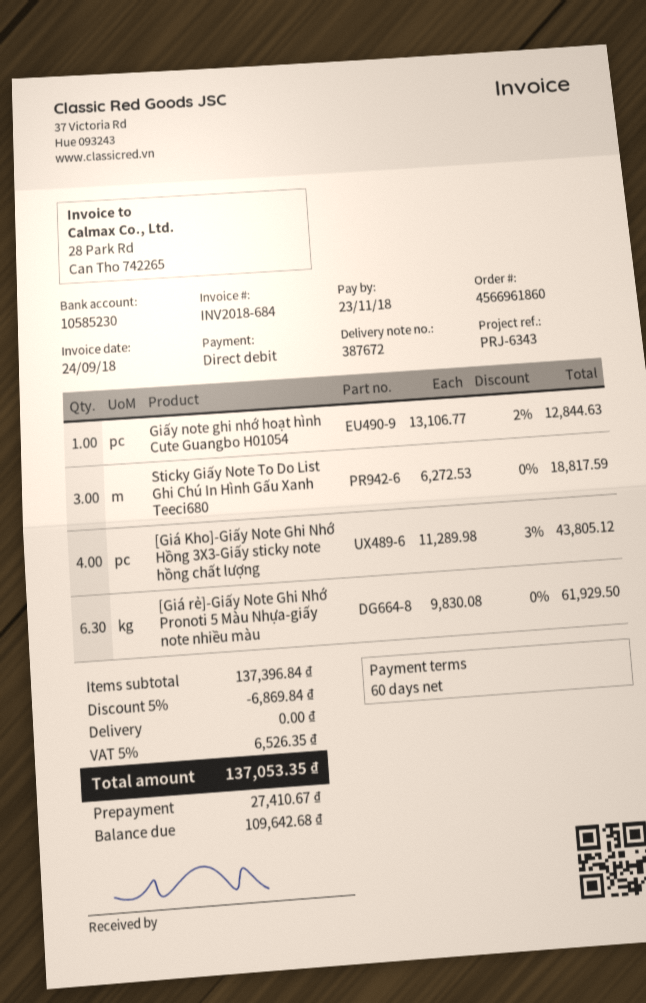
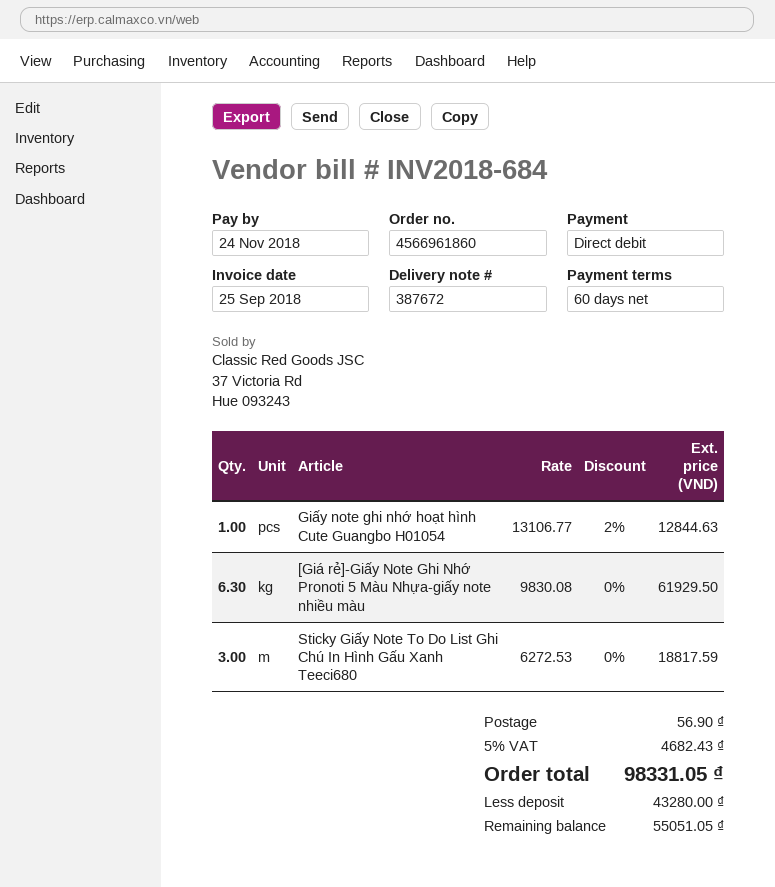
invoice date: 2018-09-24 -> 2018-09-25
due date: 2018-11-23 -> 2018-11-24
[Giá Kho]-Giấy Note Ghi Nhớ Hồng 3X3-Giấy sticky note hồng chất lượng: 4 x 11289.98 - 3% = 43805.12 -> none
discount: 5% = 6869.84 -> none
shipping: 0.00 -> 56.90
tax: 5% = 6526.35 -> 5% = 4682.43
total: 137053.35 -> 98331.05
deposit: 27410.67 -> 43280.00
balance: 109642.68 -> 55051.05

